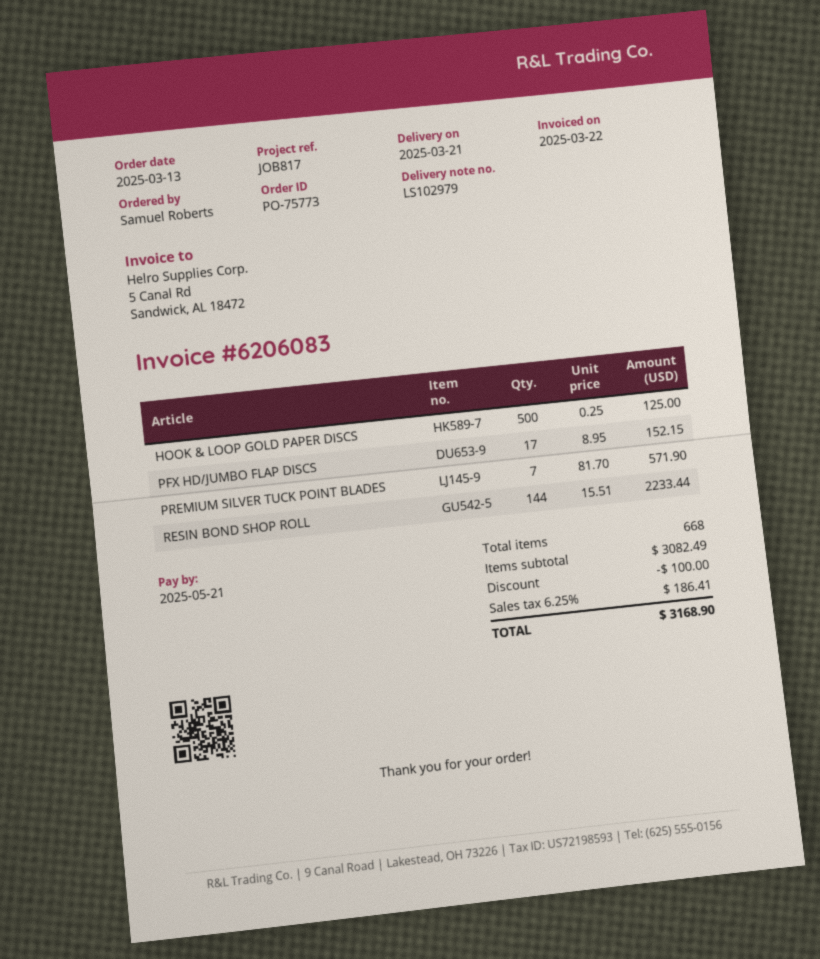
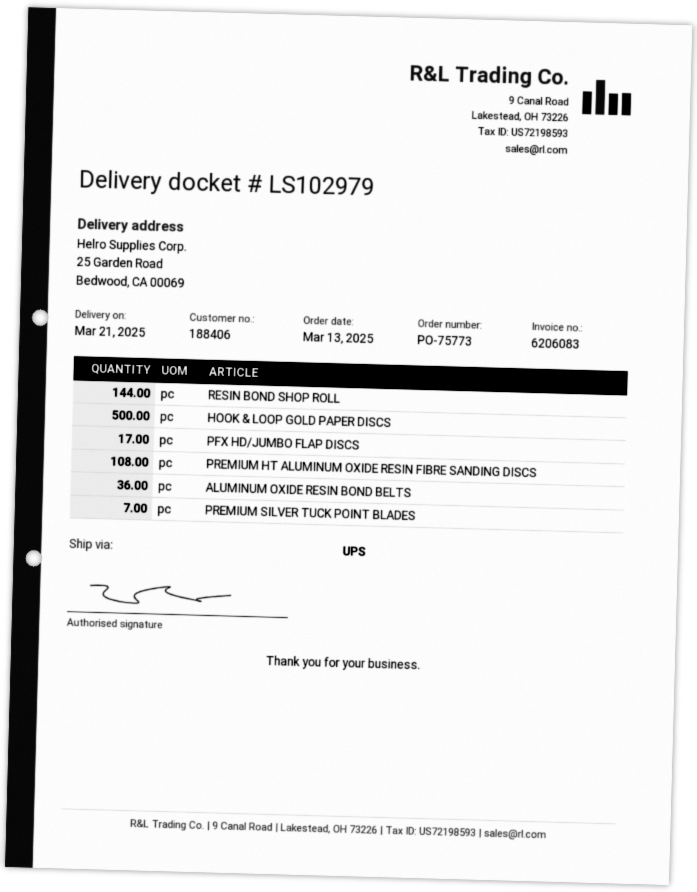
PREMIUM HT ALUMINUM OXIDE RESIN FIBRE SANDING DISCS: none -> 108
ALUMINUM OXIDE RESIN BOND BELTS: none -> 36

